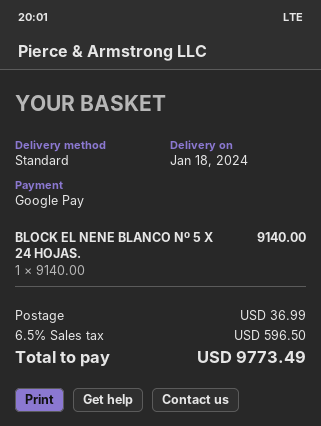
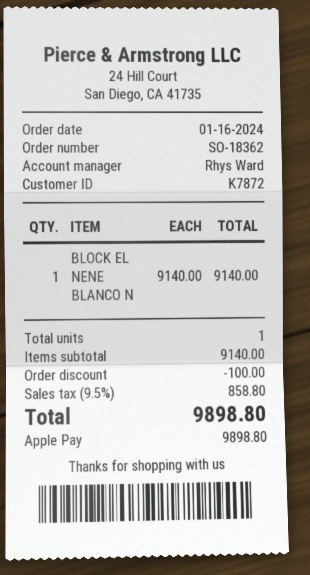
payment method: Google Pay -> Apple Pay
discount: none -> 100.00
shipping: 36.99 -> none
tax: 6.5% = 596.50 -> 9.5% = 858.80
total: 9773.49 -> 9898.80

